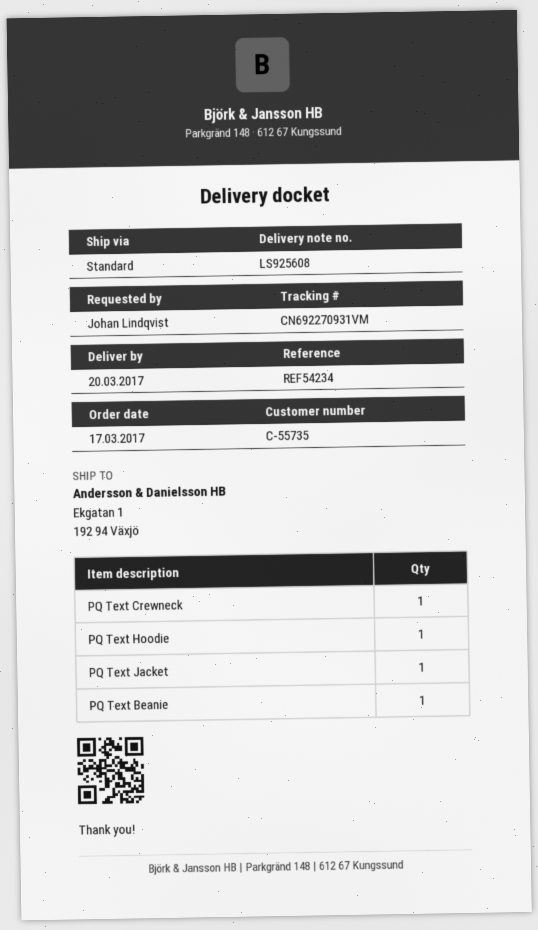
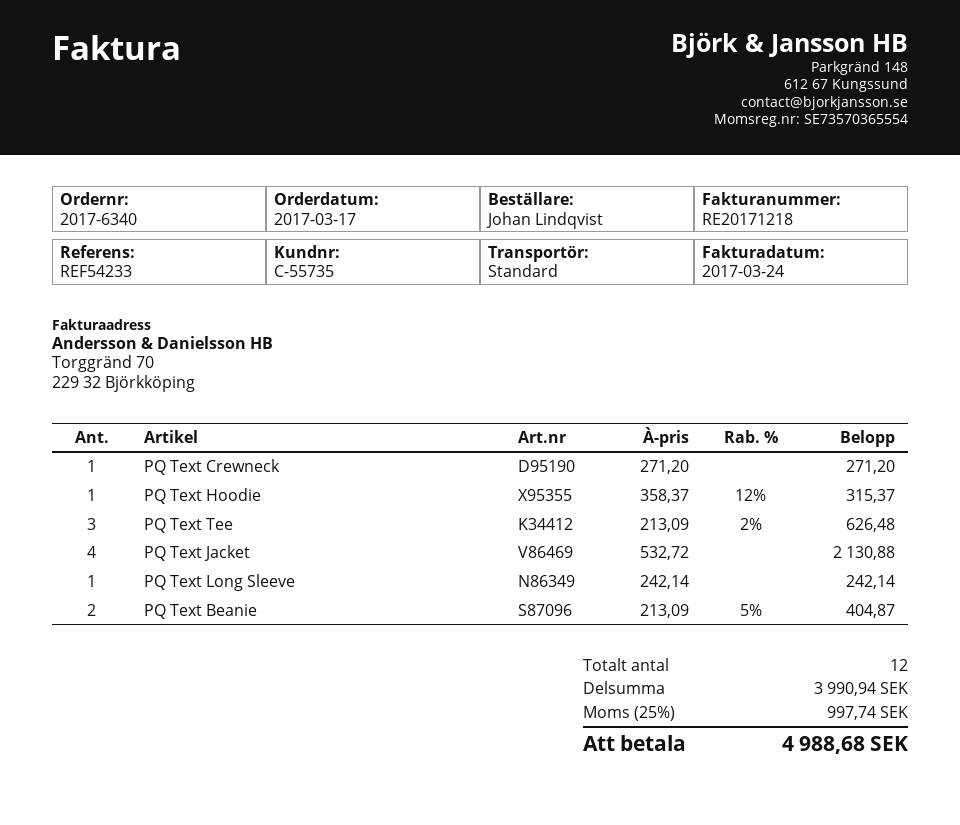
reference: REF54234 -> REF54233
PQ Text Jacket: 1 -> 4
PQ Text Beanie: 1 -> 2
PQ Text Tee: none -> 3
PQ Text Long Sleeve: none -> 1

